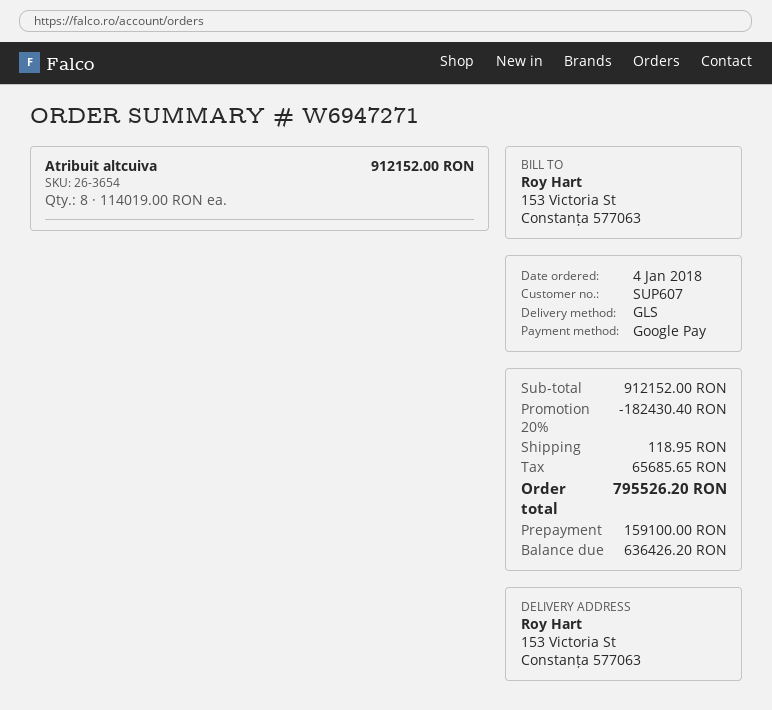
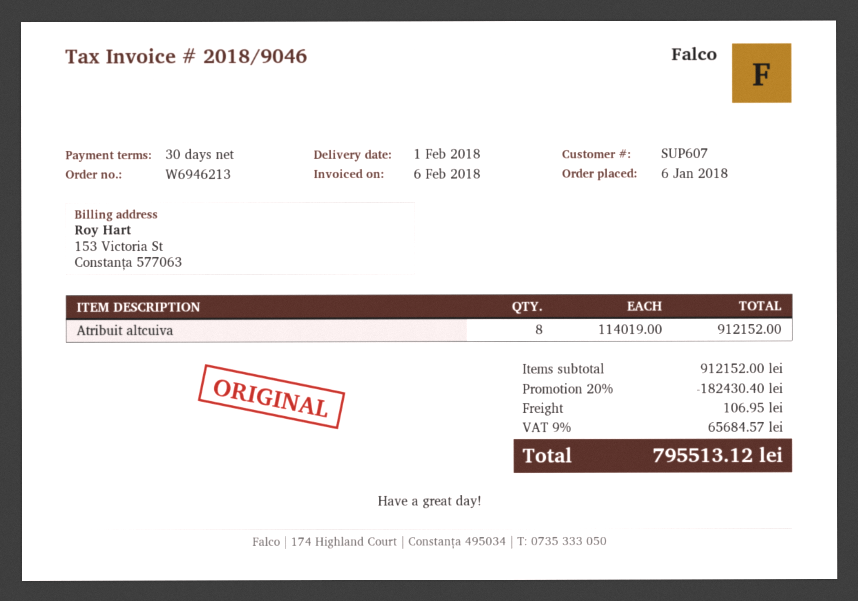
order number: W6947271 -> W6946213
order date: 2018-01-04 -> 2018-01-06
shipping: 118.95 -> 106.95
tax: 65685.65 -> 65684.57
total: 795526.20 -> 795513.12

